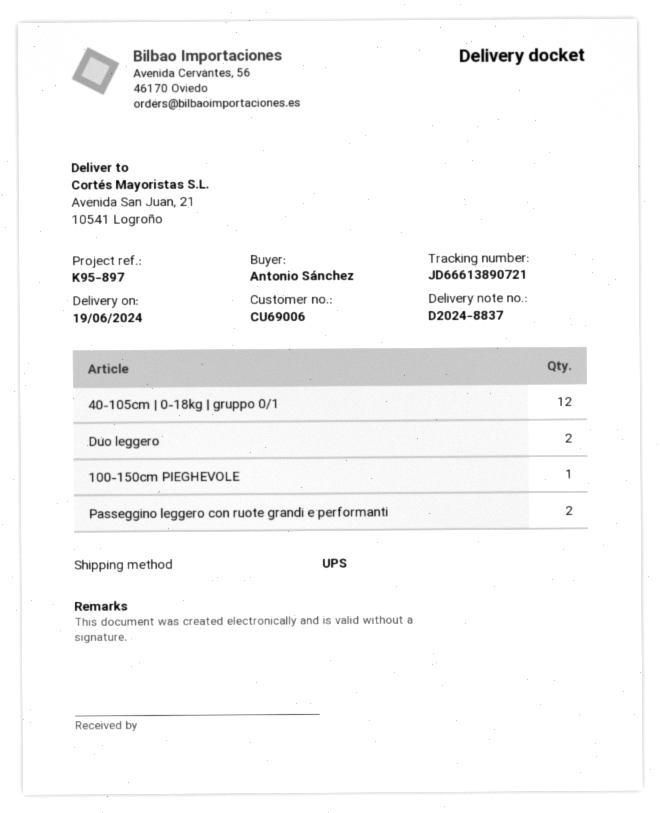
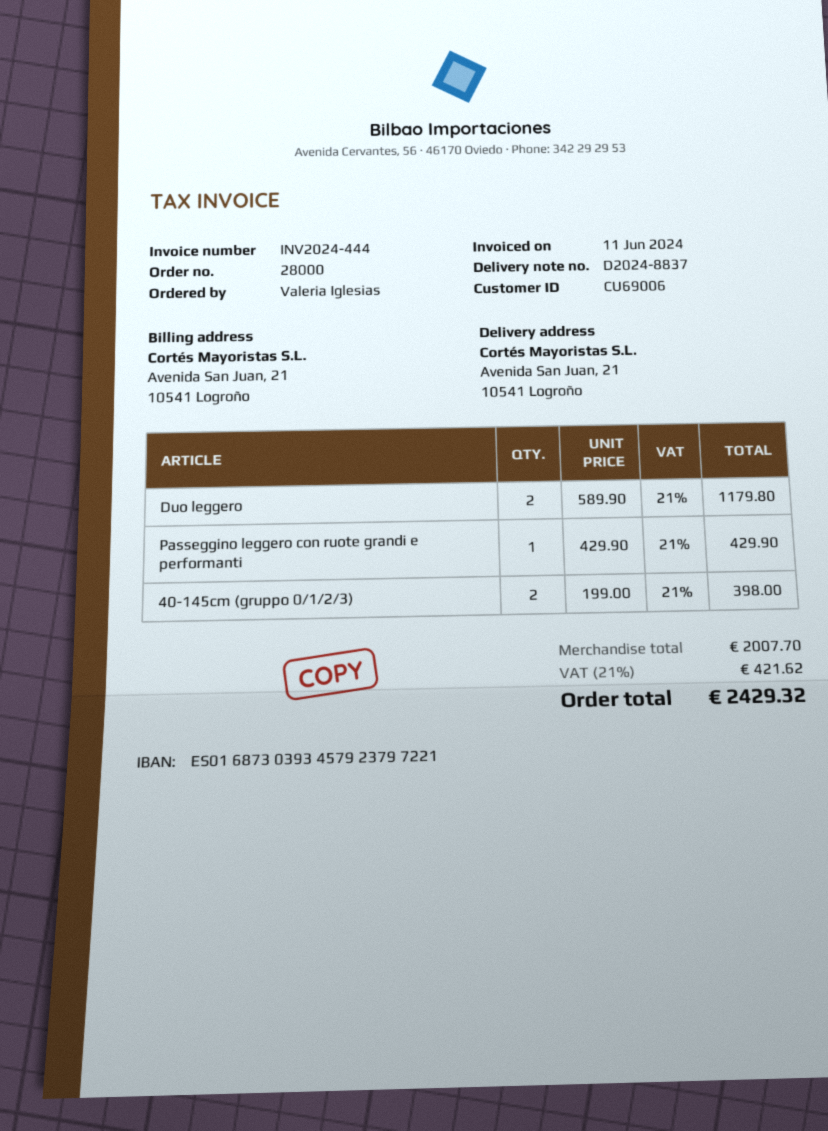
ordered by: Antonio Sánchez -> Valeria Iglesias
40-105cm | 0-18kg | gruppo 0/1: 12 -> none
100-150cm PIEGHEVOLE: 1 -> none
Passeggino leggero con ruote grandi e performanti: 2 -> 1
40-145cm (gruppo 0/1/2/3): none -> 2

